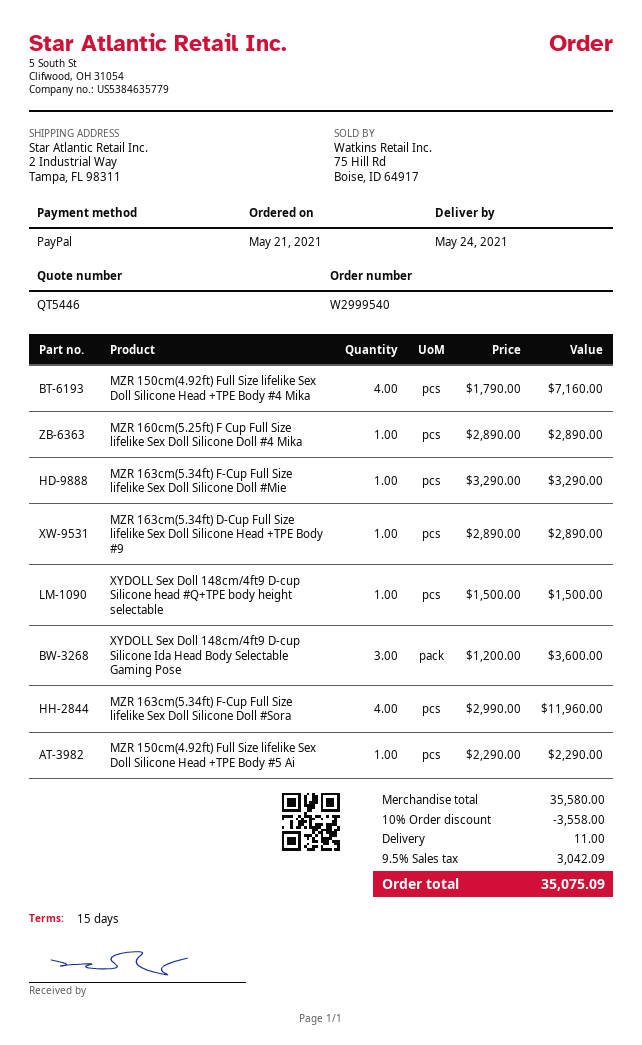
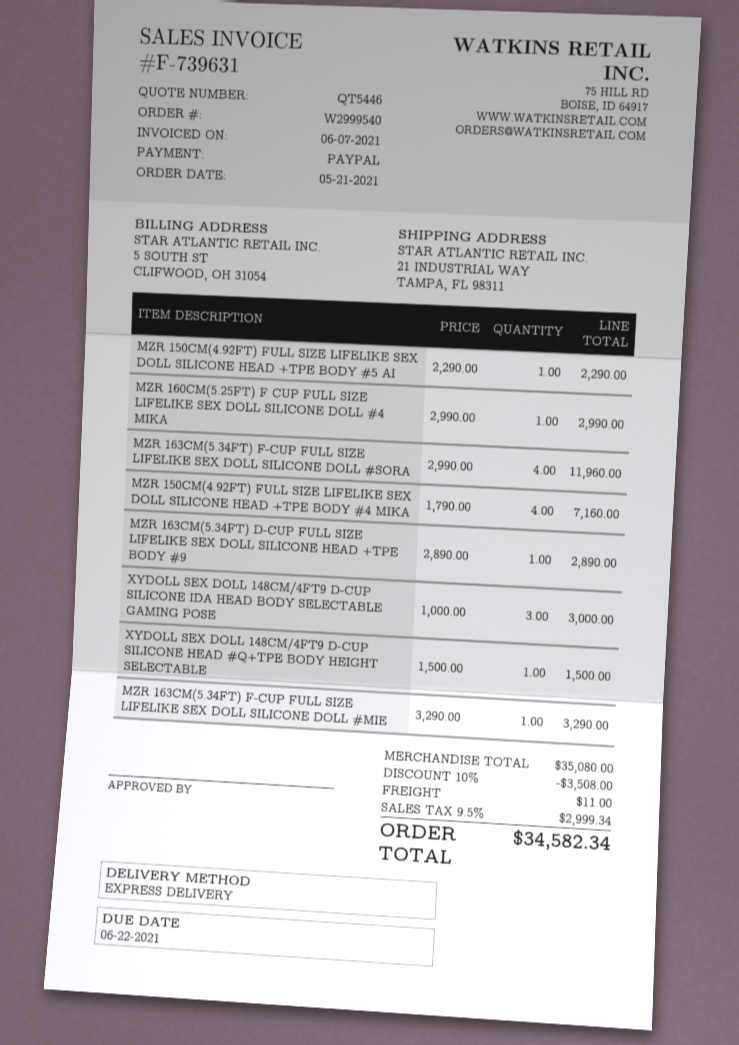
ship to: 2 Industrial Way, Tampa, FL 98311 -> 21 INDUSTRIAL WAY, TAMPA, FL 98311
MZR 160cm(5.25ft) F Cup Full Size lifelike Sex Doll Silicone Doll #4 Mika: 1 x 2890.00 = 2890.00 -> 1 x 2990.00 = 2990.00
XYDOLL Sex Doll 148cm/4ft9 D-cup Silicone Ida Head Body Selectable Gaming Pose: 3 x 1200.00 = 3600.00 -> 3 x 1000.00 = 3000.00
subtotal: 35580.00 -> 35080.00
discount: 10% = 3558.00 -> 10% = 3508.00
tax: 9.5% = 3042.09 -> 9.5% = 2999.34
total: 35075.09 -> 34582.34

